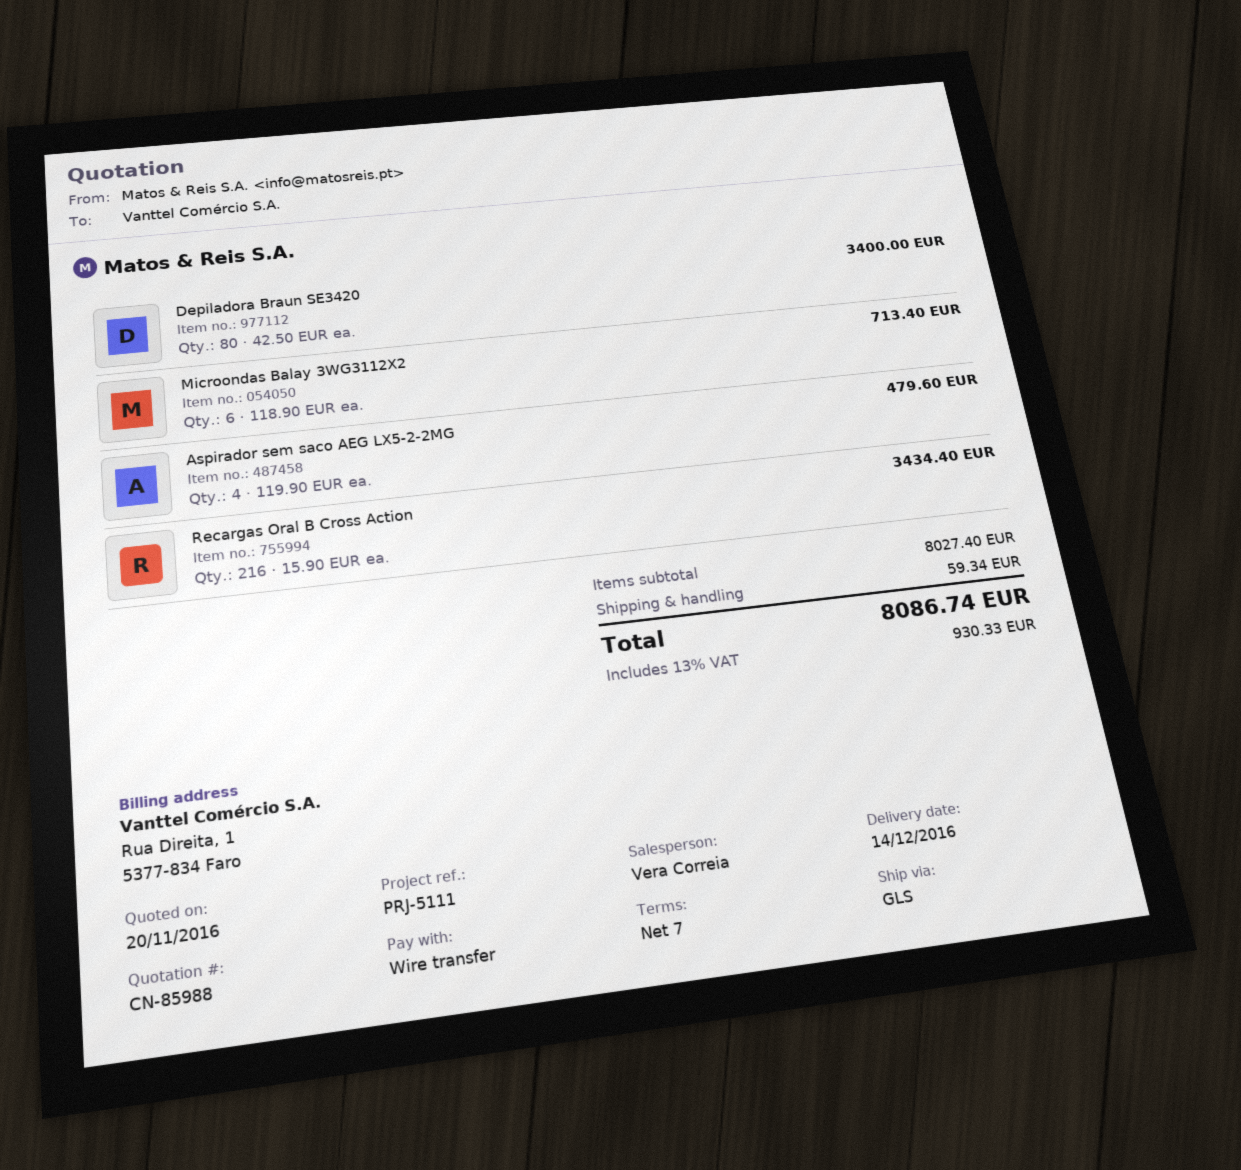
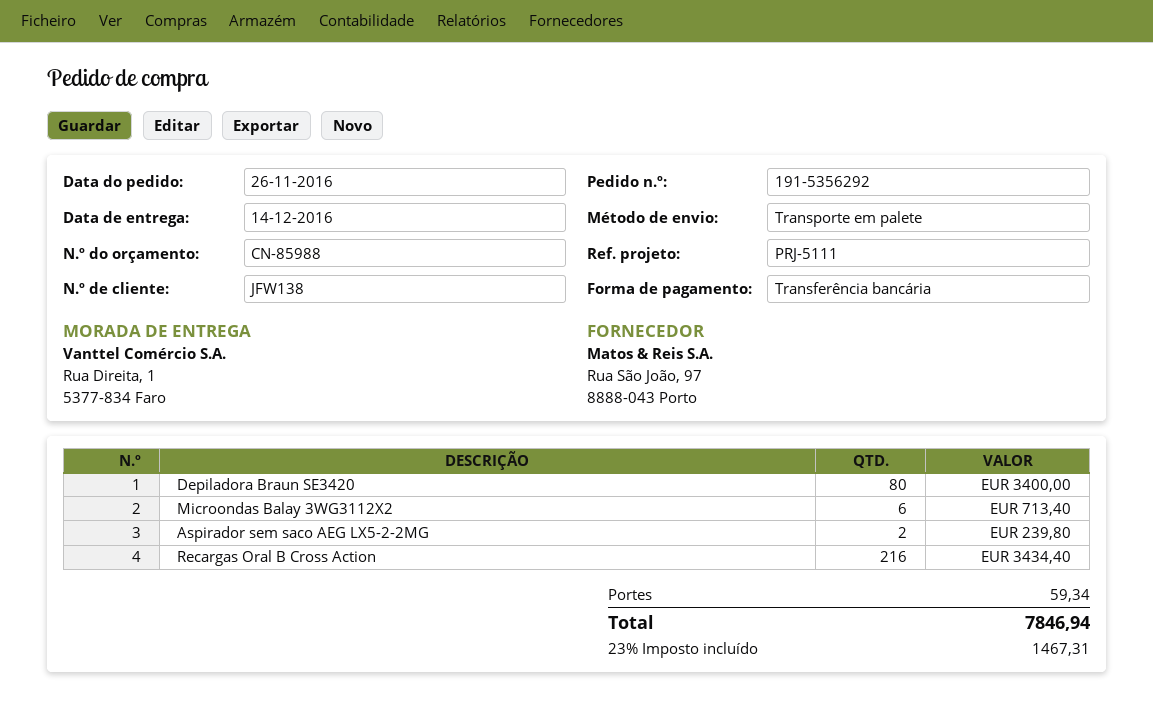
shipping method: GLS -> pallet freight
Aspirador sem saco AEG LX5-2-2MG: 4 for 479.60 -> 2 for 239.80
tax: 13% = 930.33 -> 23% = 1467.31
total: 8086.74 -> 7846.94

